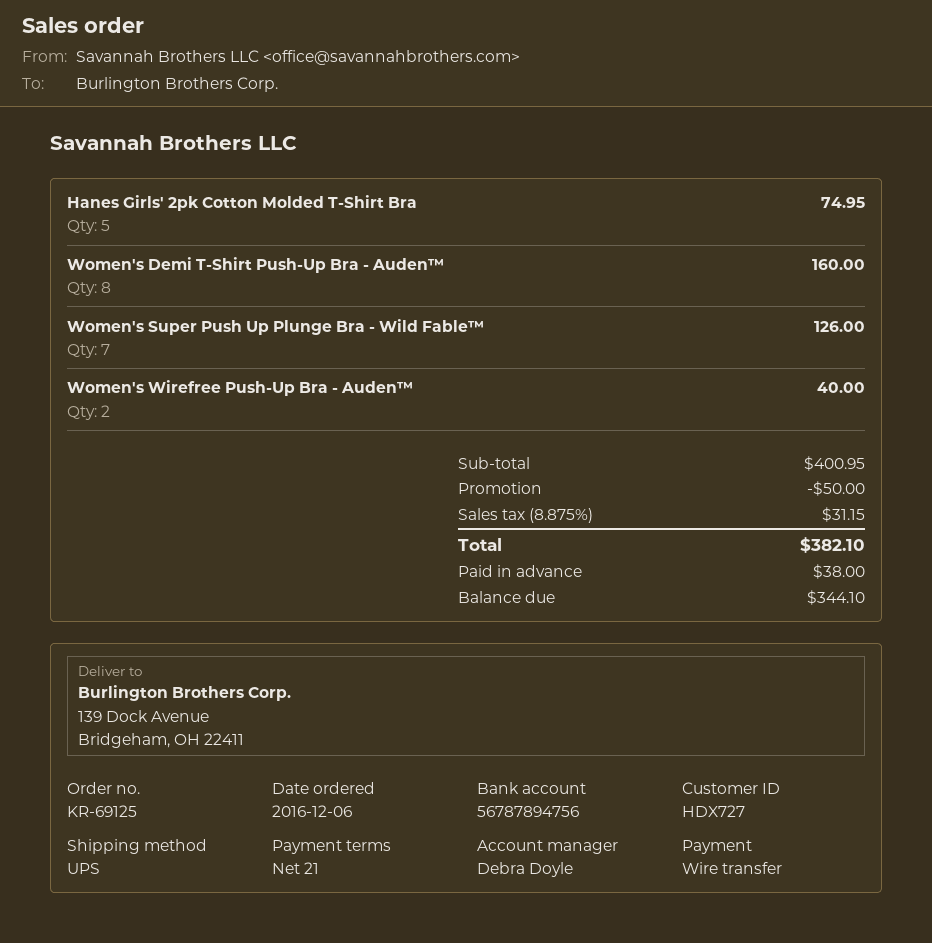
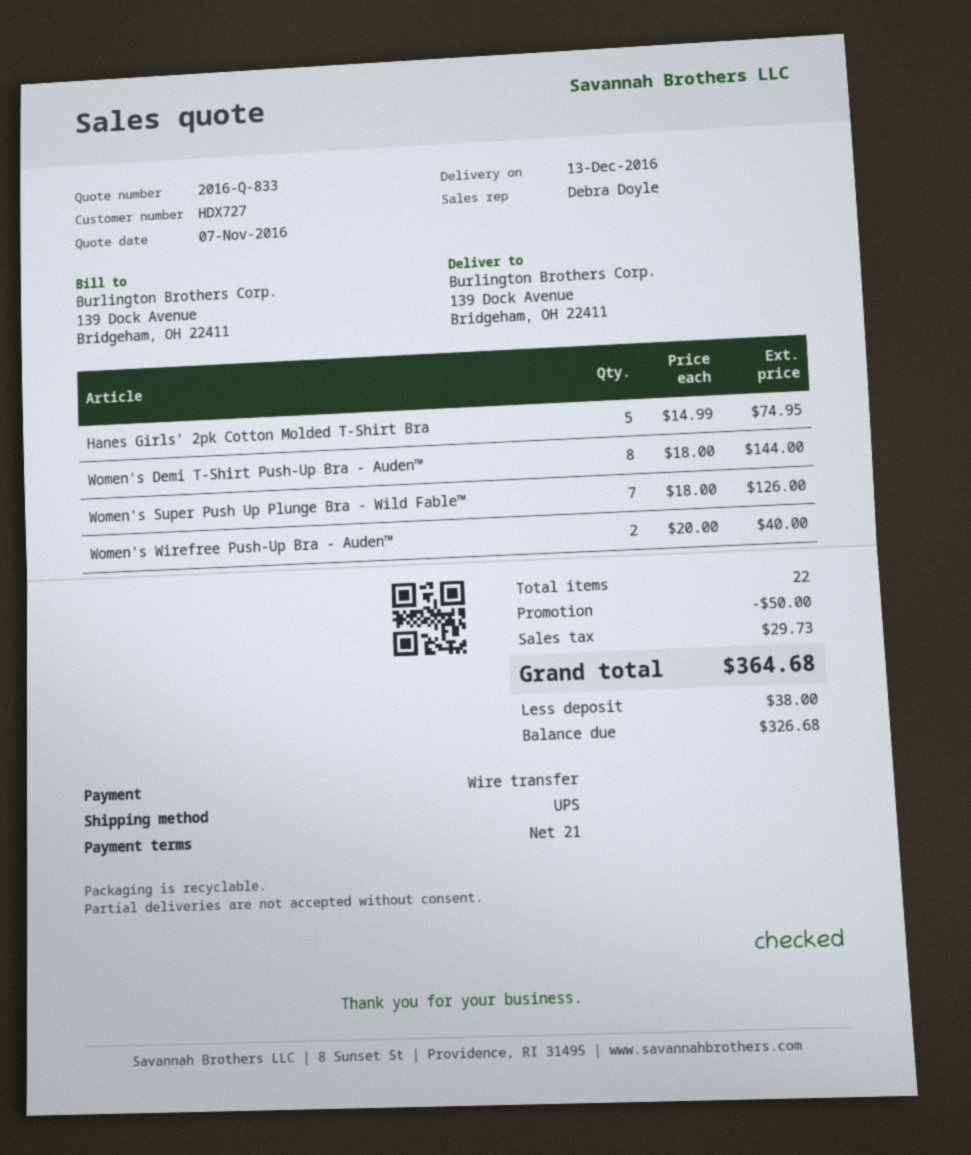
Women's Demi T-Shirt Push-Up Bra - Auden™: 8 for 160.00 -> 8 for 144.00
tax: 31.15 -> 29.73
total: 382.10 -> 364.68
balance: 344.10 -> 326.68

